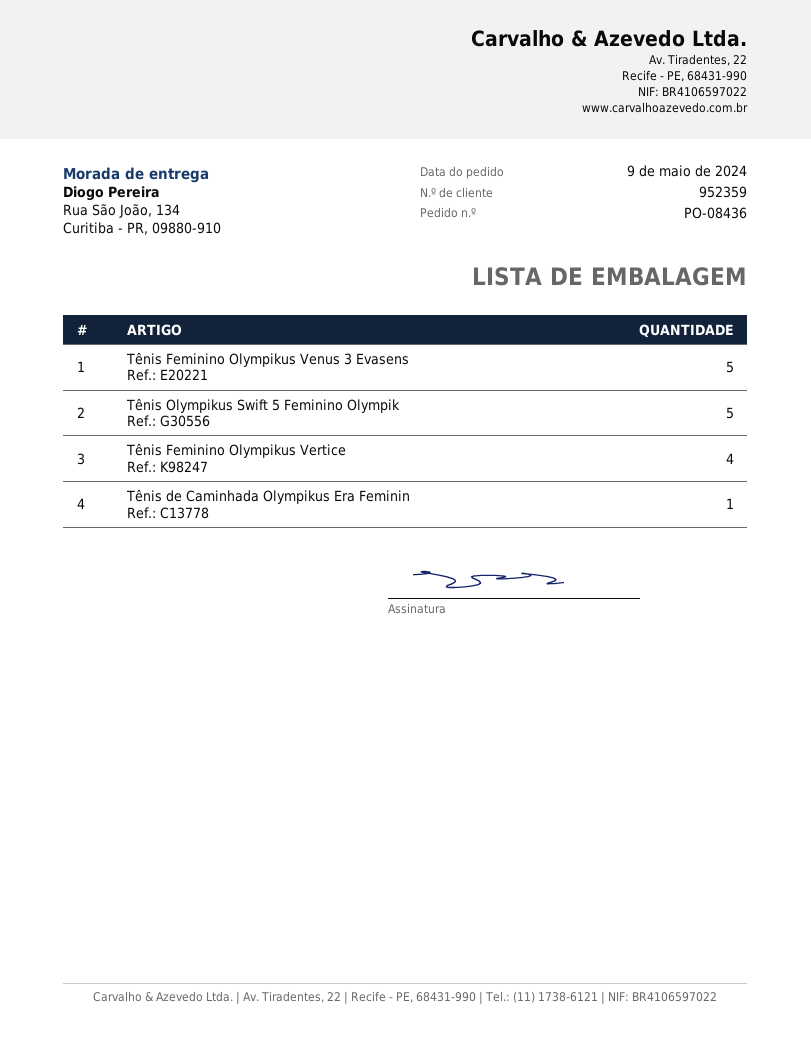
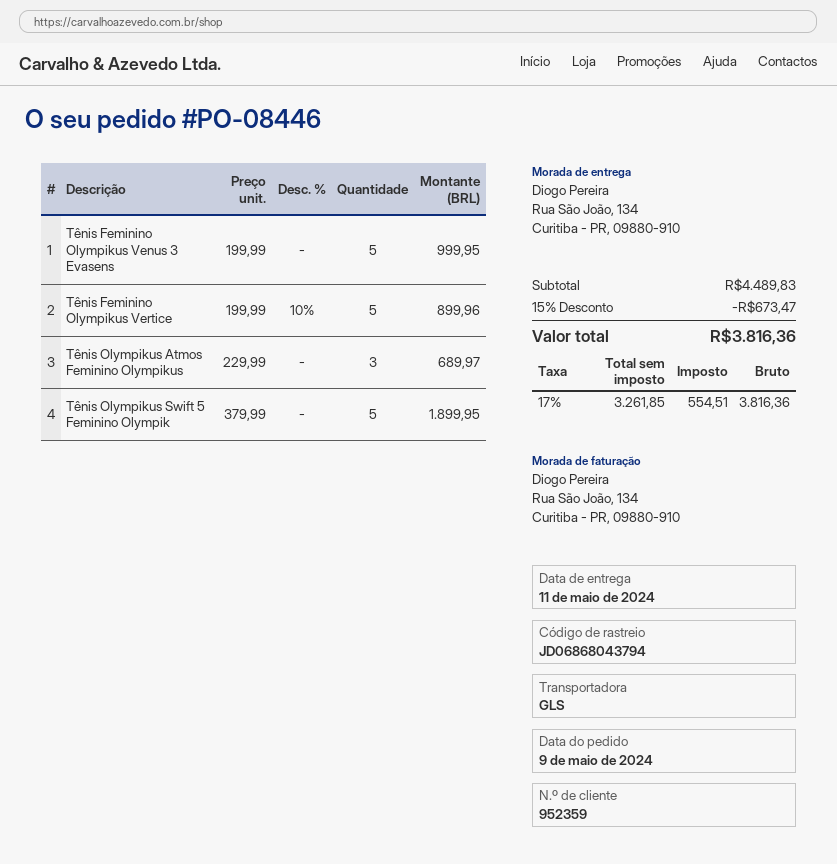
order number: PO-08436 -> PO-08446
Tênis Feminino Olympikus Vertice: 4 -> 5
Tênis de Caminhada Olympikus Era Feminin: 1 -> none
Tênis Olympikus Atmos Feminino Olympikus: none -> 3

